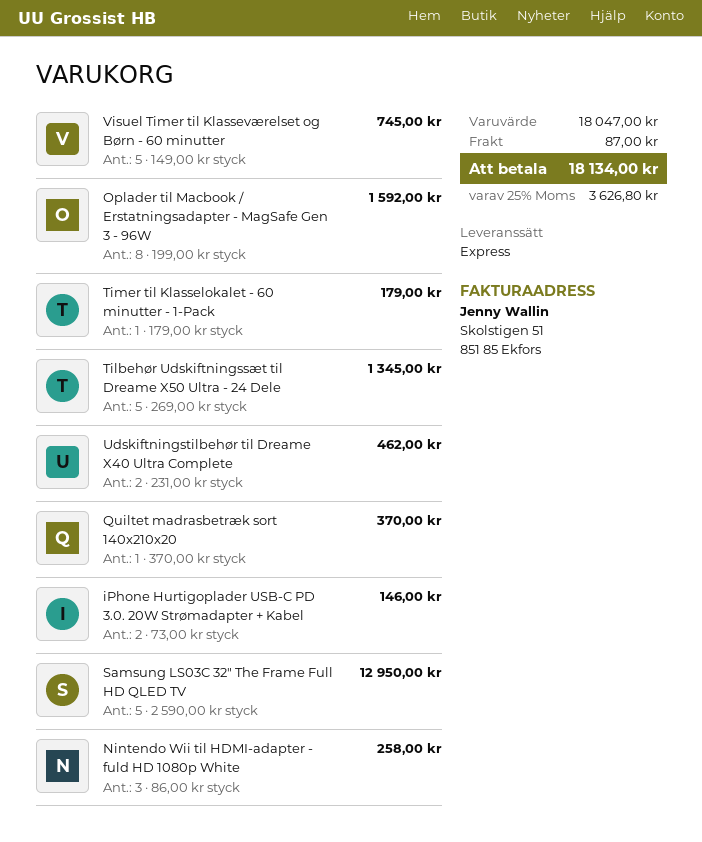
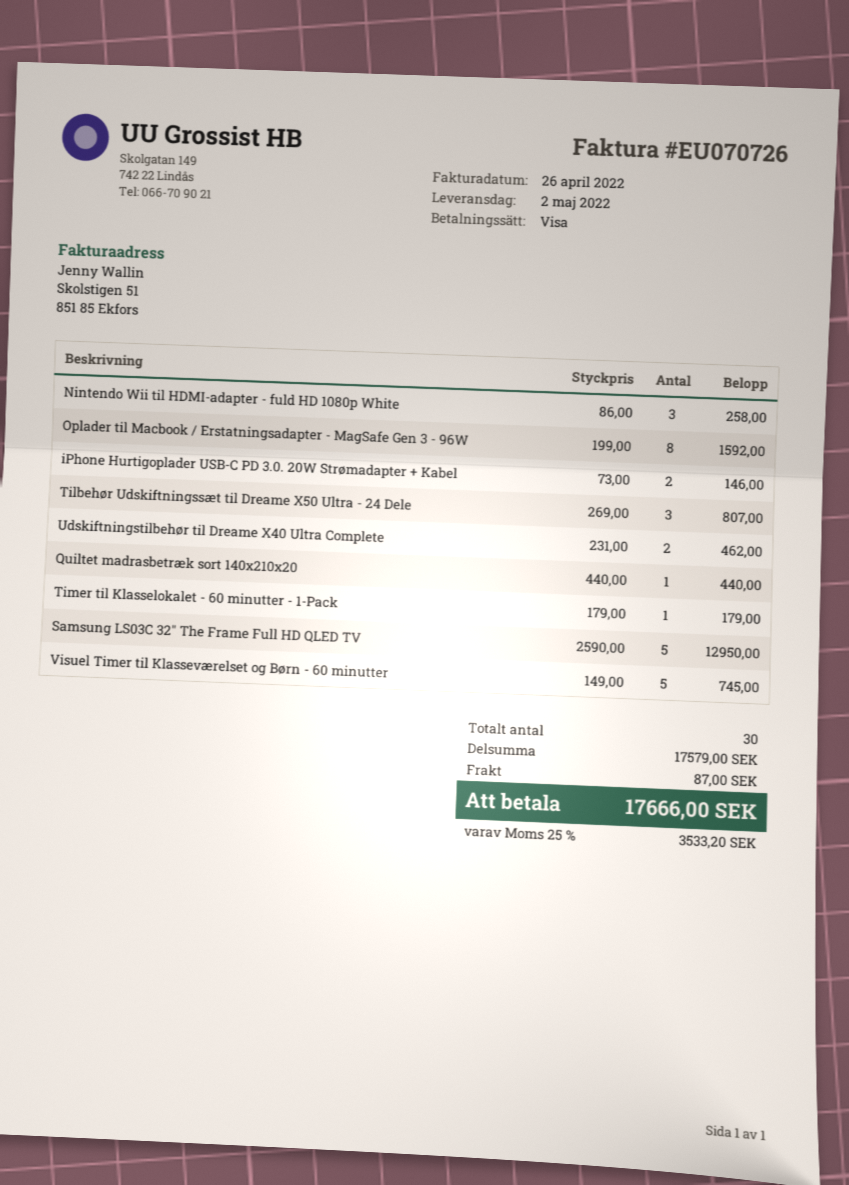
Tilbehør Udskiftningssæt til Dreame X50 Ultra - 24 Dele: 5 x 269.00 = 1345.00 -> 3 x 269.00 = 807.00
Quiltet madrasbetræk sort 140x210x20: 1 x 370.00 = 370.00 -> 1 x 440.00 = 440.00
subtotal: 18047.00 -> 17579.00
tax: 25% = 3626.80 -> 25% = 3533.20
total: 18134.00 -> 17666.00

